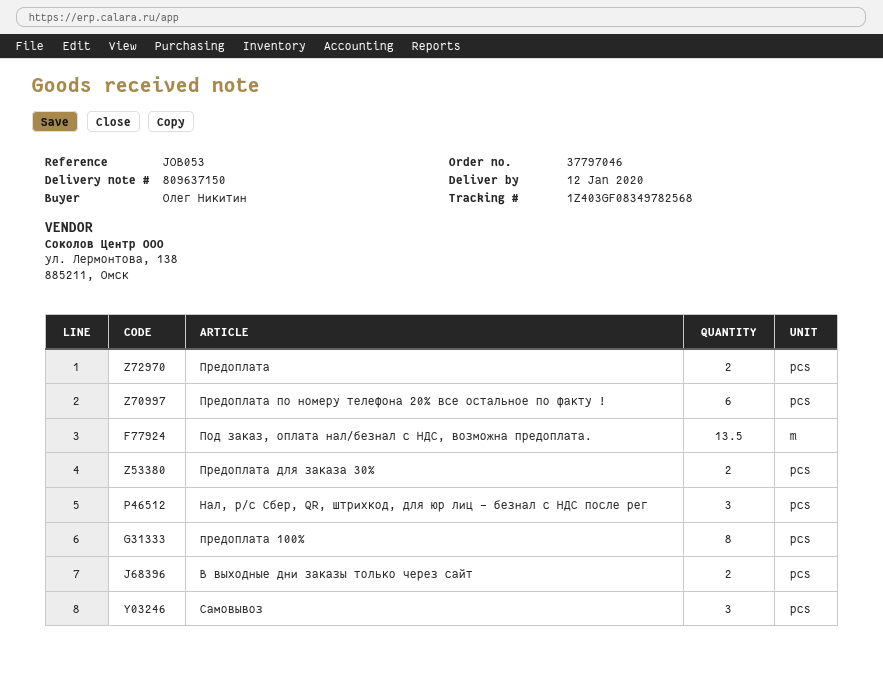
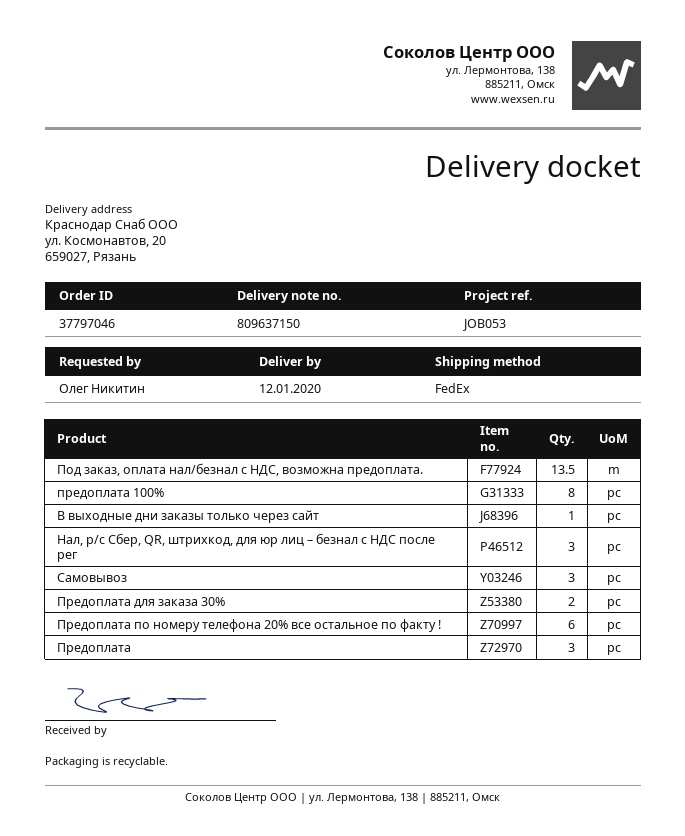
Предоплата: 2 -> 3
В выходные дни заказы только через сайт: 2 -> 1

